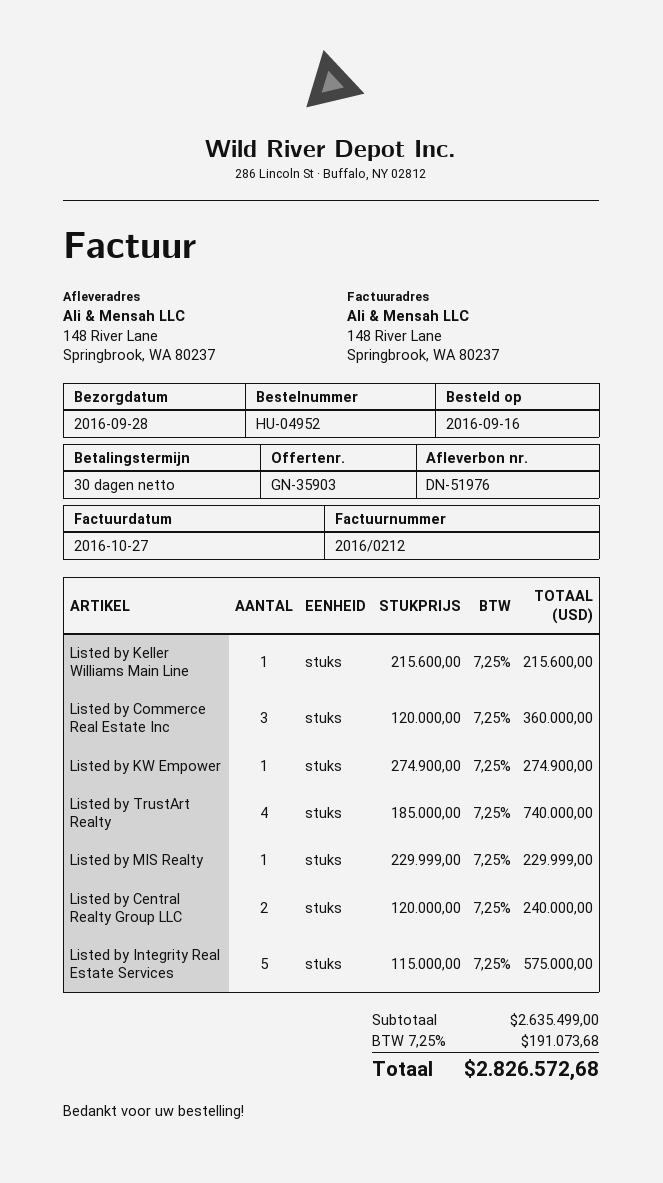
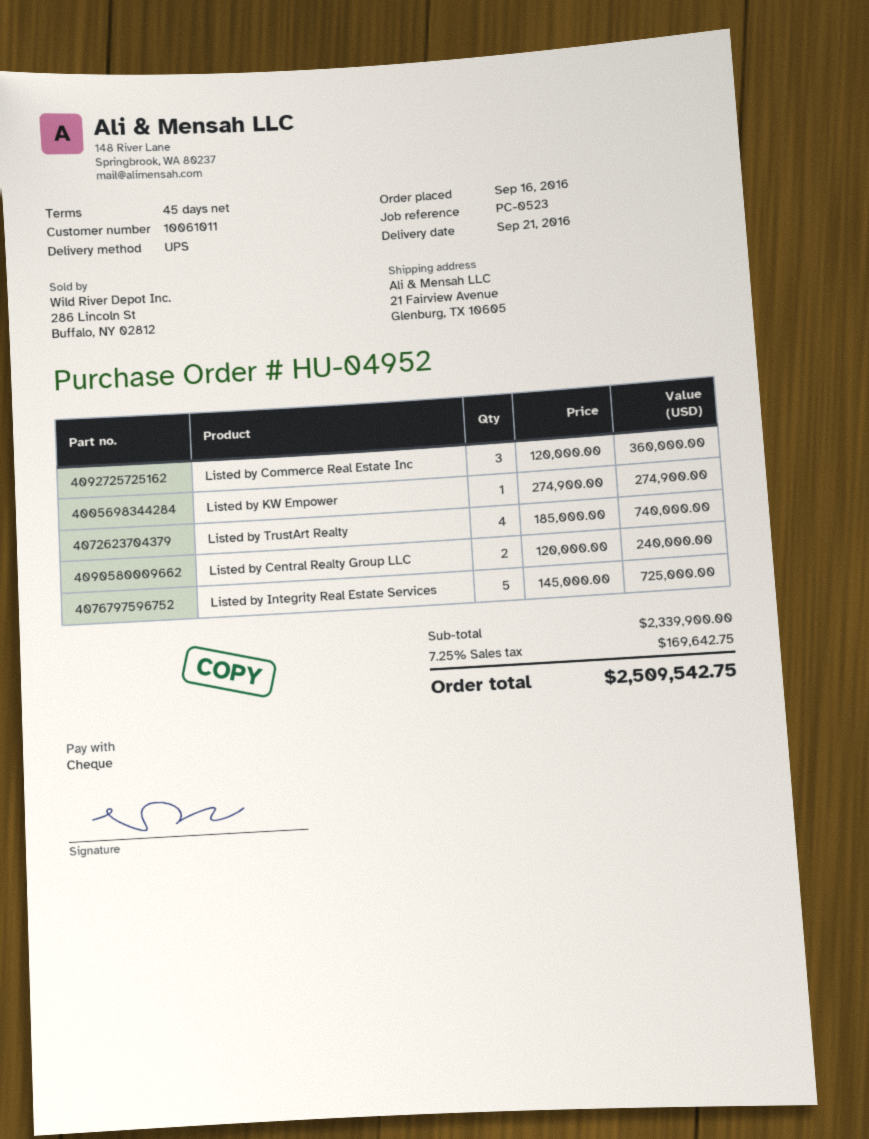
delivery date: 2016-09-28 -> 2016-09-21
payment terms: 30 days -> 45 days
ship to: 148 River Lane, Springbrook, WA 80237 -> 21 Fairview Avenue, Glenburg, TX 10605
Listed by Keller Williams Main Line: 1 x 215600.00 = 215600.00 -> none
Listed by MIS Realty: 1 x 229999.00 = 229999.00 -> none
Listed by Integrity Real Estate Services: 5 x 115000.00 = 575000.00 -> 5 x 145000.00 = 725000.00
subtotal: 2635499.00 -> 2339900.00
tax: 7.25% = 191073.68 -> 7.25% = 169642.75
total: 2826572.68 -> 2509542.75

